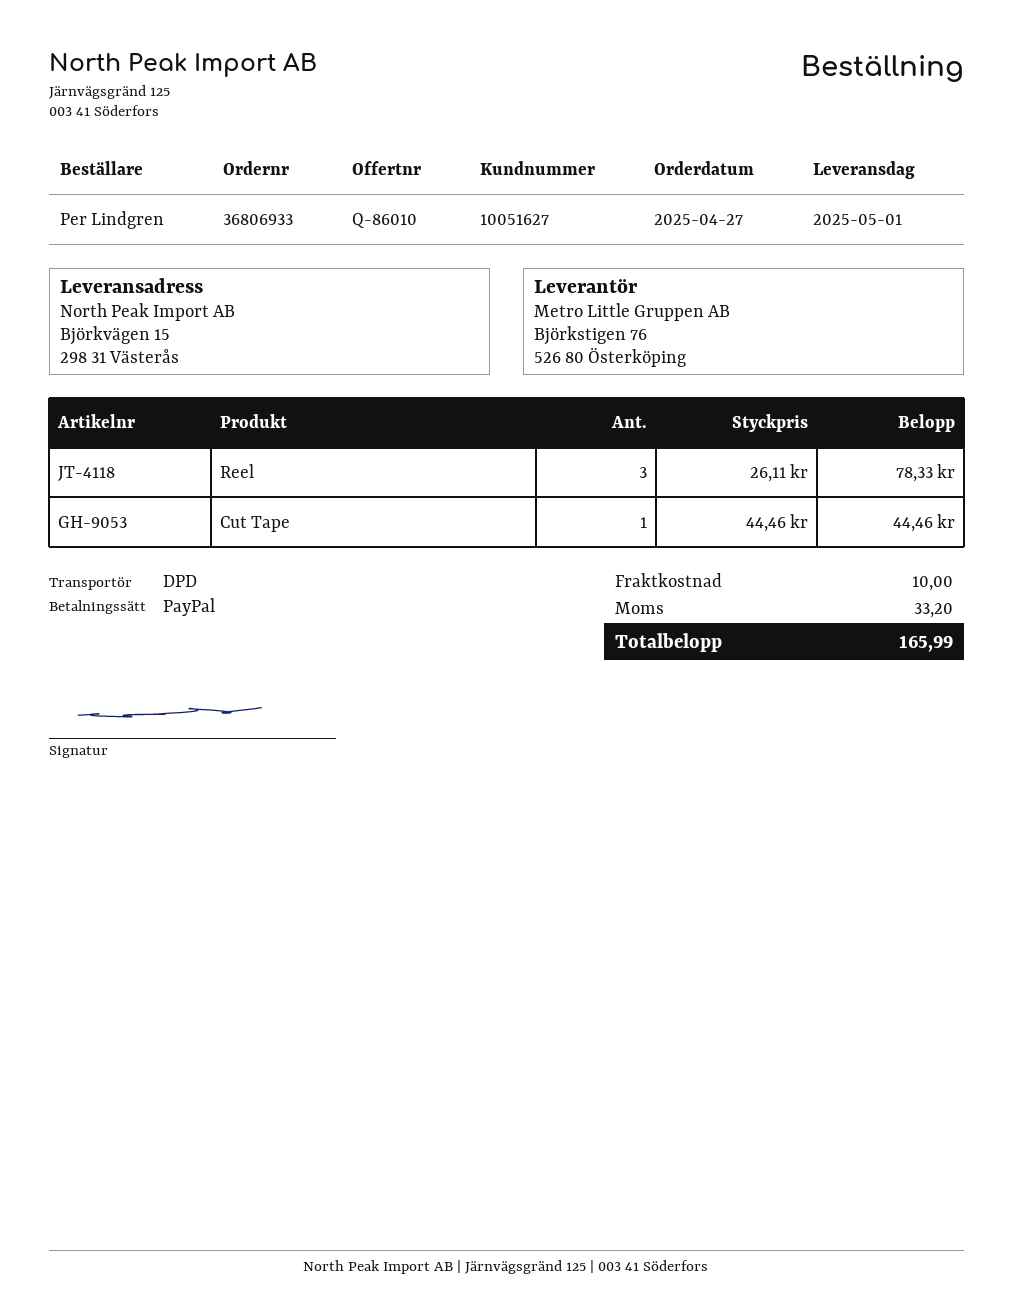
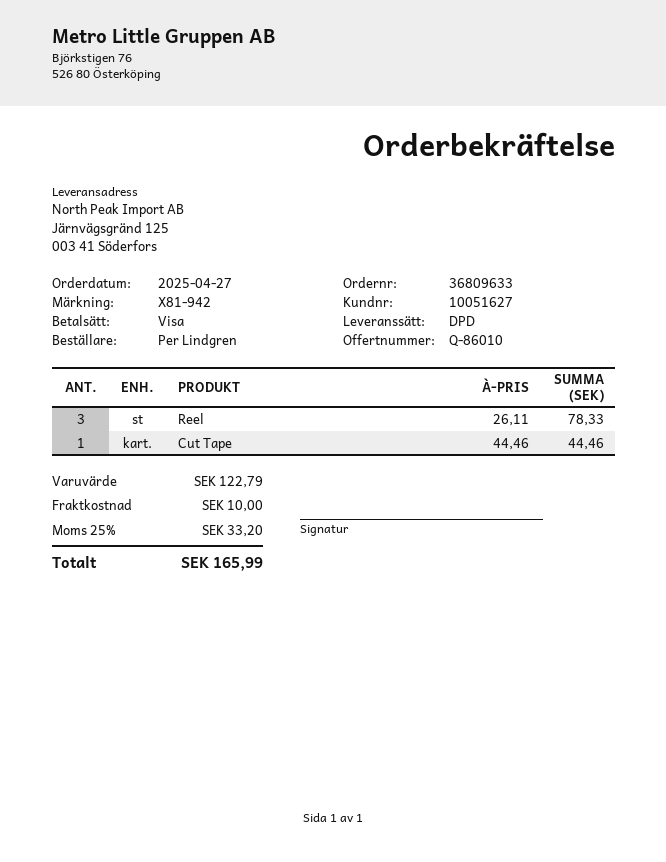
order number: 36806933 -> 36809633
payment method: PayPal -> Visa
ship to: Björkvägen 15, 298 31 Västerås -> Järnvägsgränd 125, 003 41 Söderfors

